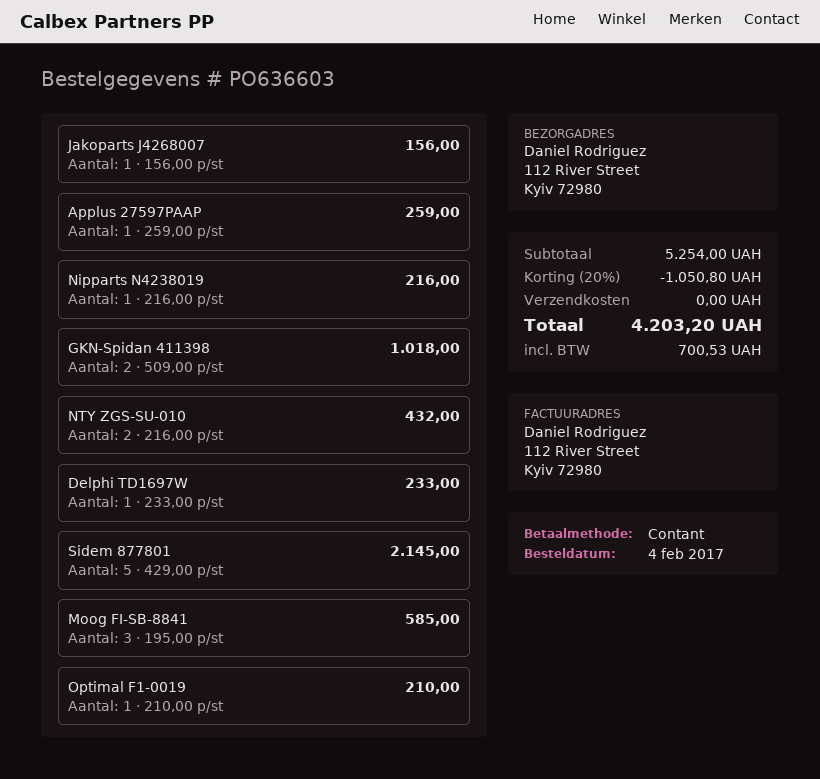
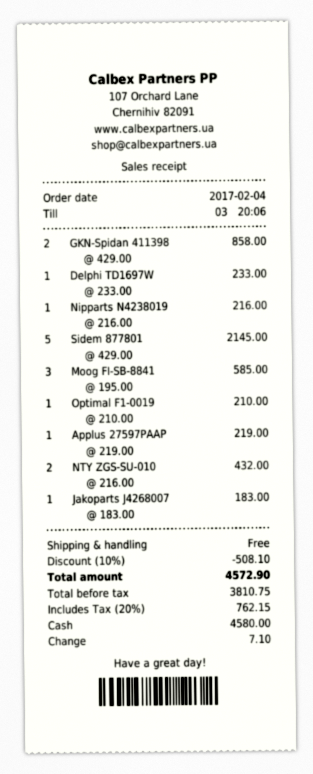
Jakoparts J4268007: 1 x 156.00 = 156.00 -> 1 x 183.00 = 183.00
Applus 27597PAAP: 1 x 259.00 = 259.00 -> 1 x 219.00 = 219.00
GKN-Spidan 411398: 2 x 509.00 = 1018.00 -> 2 x 429.00 = 858.00
discount: 20% = 1050.80 -> 10% = 508.10
tax: 700.53 -> 762.15
total: 4203.20 -> 4572.90

